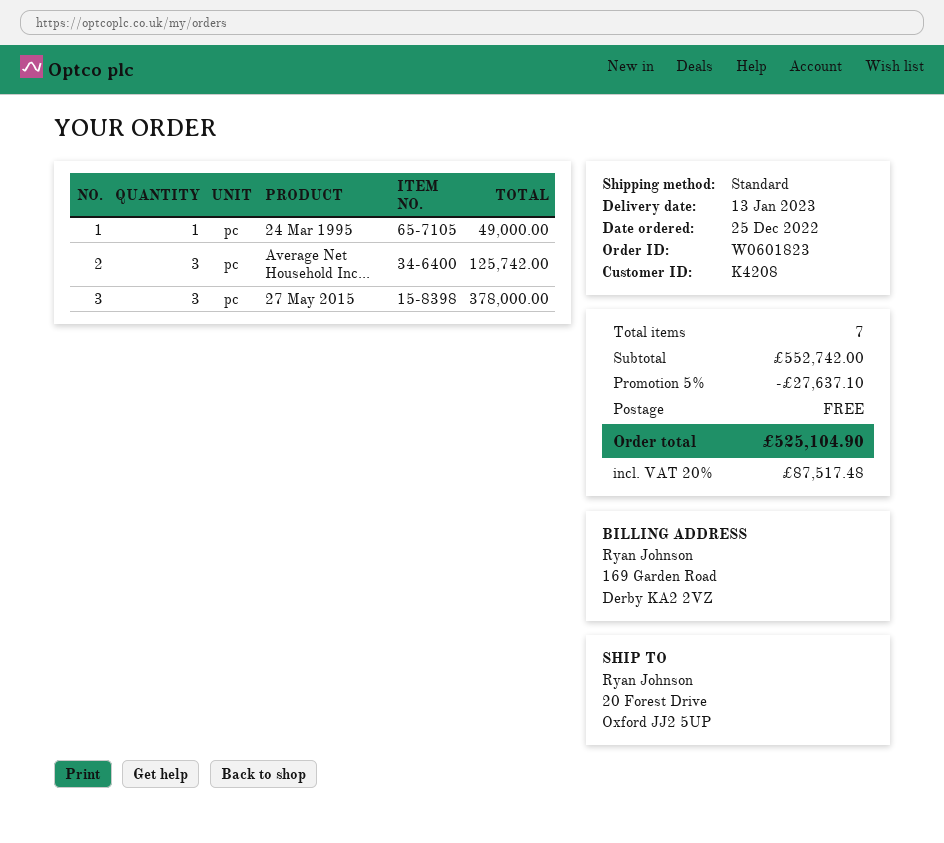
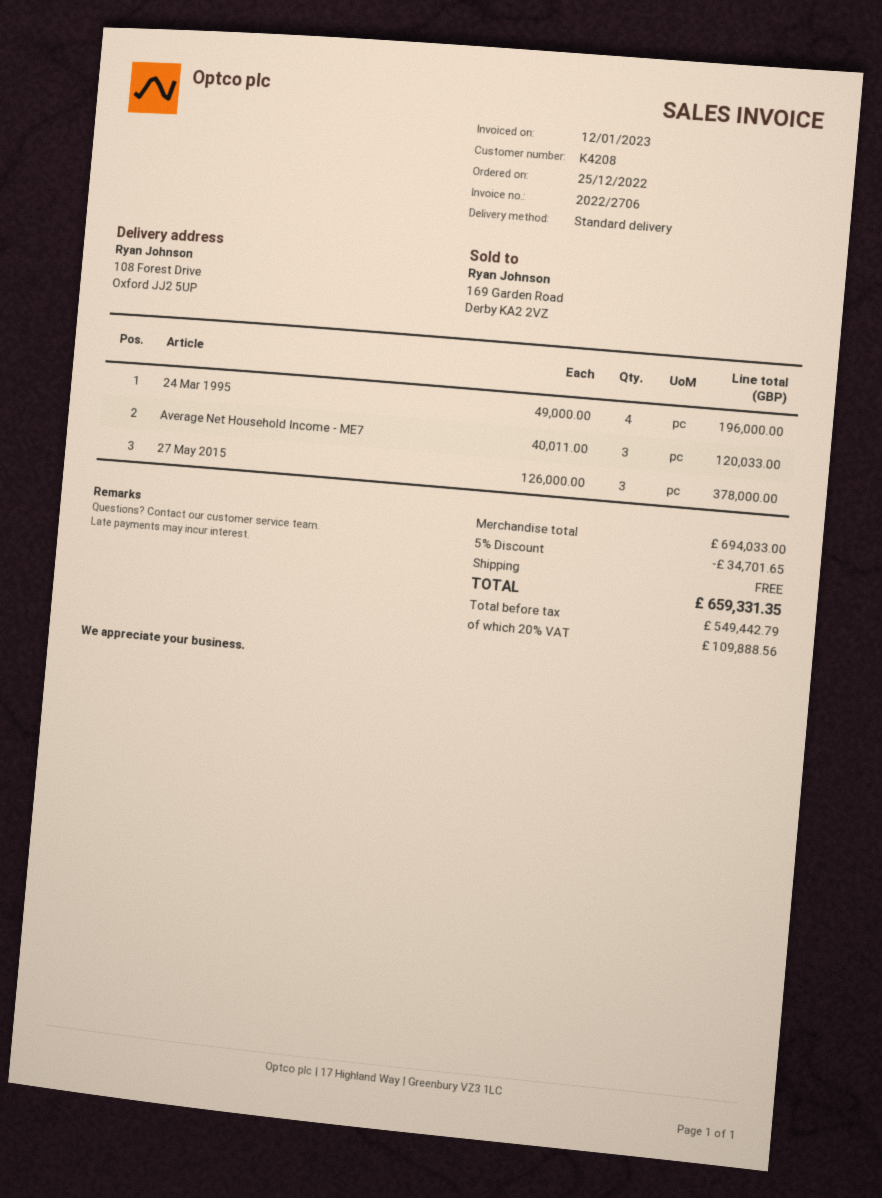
ship to: 20 Forest Drive, Oxford JJ2 5UP -> 108 Forest Drive, Oxford JJ2 5UP
24 Mar 1995: 1 for 49000.00 -> 4 for 196000.00
Average Net Household Inc...: 3 for 125742.00 -> 3 for 120033.00
subtotal: 552742.00 -> 694033.00
discount: 5% = 27637.10 -> 5% = 34701.65
tax: 20% = 87517.48 -> 20% = 109888.56
total: 525104.90 -> 659331.35

